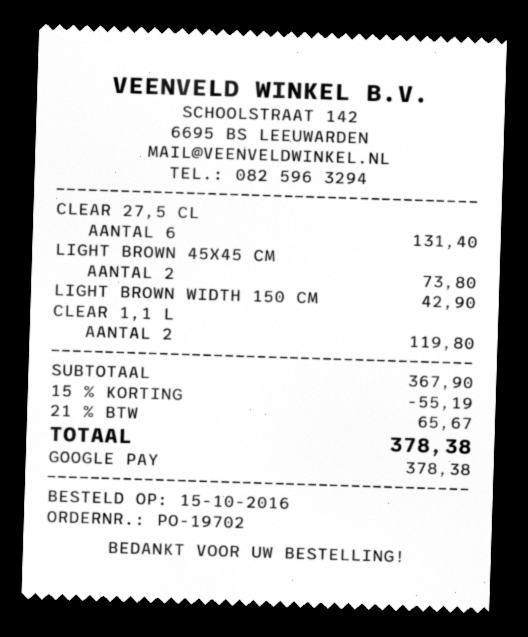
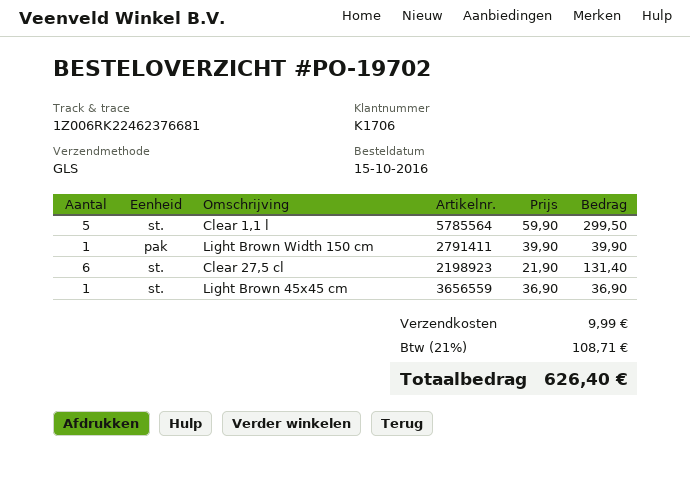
LIGHT BROWN 45X45 CM: 2 for 73.80 -> 1 for 36.90
LIGHT BROWN WIDTH 150 CM: 1 for 42.90 -> 1 for 39.90
CLEAR 1,1 L: 2 for 119.80 -> 5 for 299.50
discount: 15% = 55.19 -> none
shipping: none -> 9.99
tax: 21% = 65.67 -> 21% = 108.71
total: 378.38 -> 626.40

